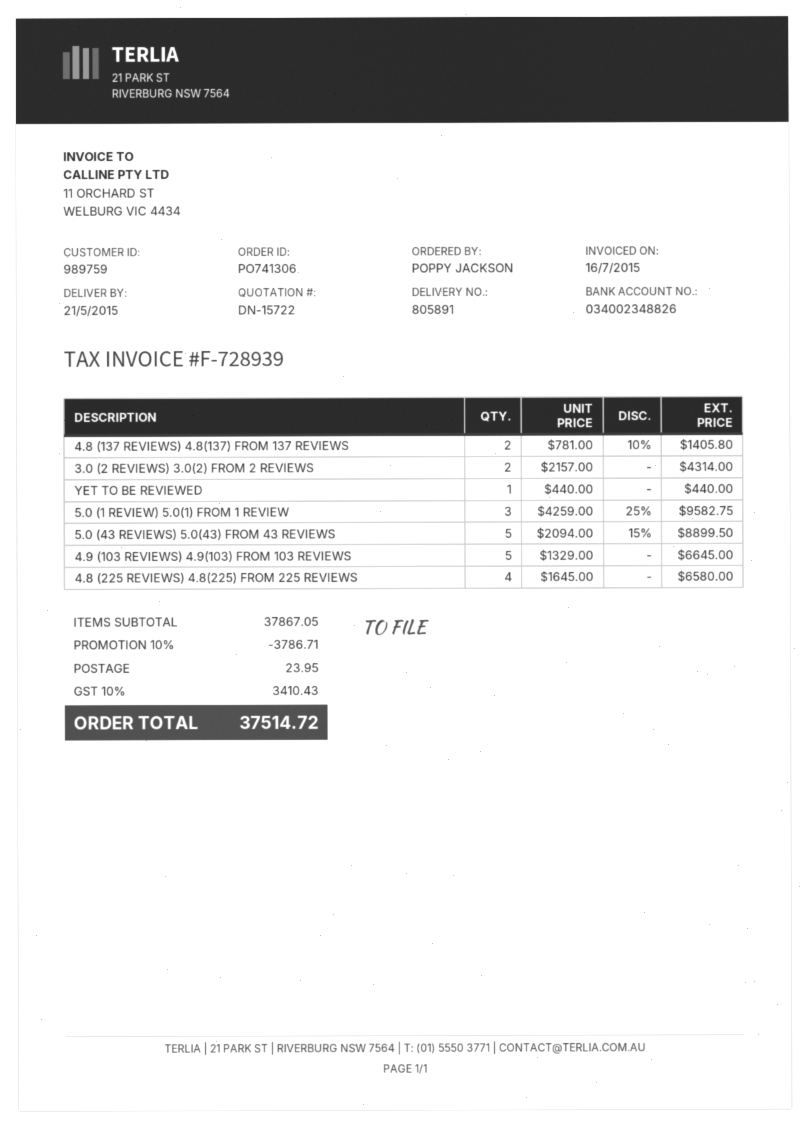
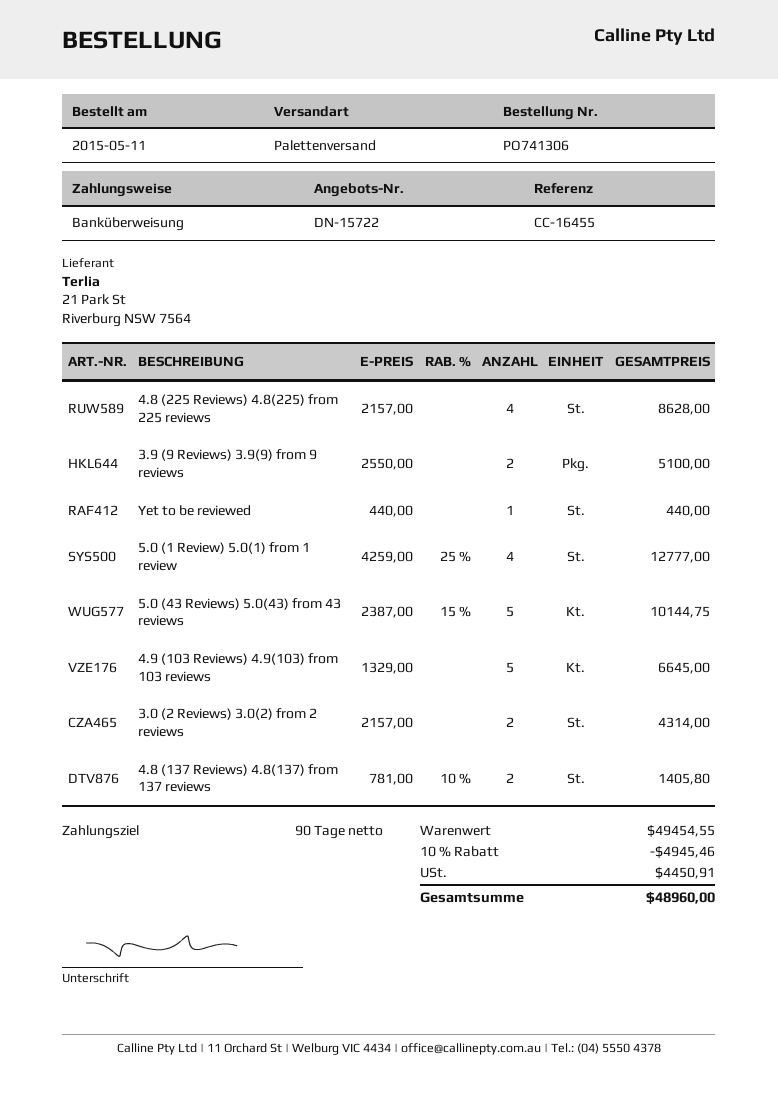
5.0 (1 REVIEW) 5.0(1) FROM 1 REVIEW: 3 x 4259.00 - 25% = 9582.75 -> 4 x 4259.00 - 25% = 12777.00
5.0 (43 REVIEWS) 5.0(43) FROM 43 REVIEWS: 5 x 2094.00 - 15% = 8899.50 -> 5 x 2387.00 - 15% = 10144.75
4.8 (225 REVIEWS) 4.8(225) FROM 225 REVIEWS: 4 x 1645.00 = 6580.00 -> 4 x 2157.00 = 8628.00
3.9 (9 Reviews) 3.9(9) from 9 reviews: none -> 2 x 2550.00 = 5100.00
subtotal: 37867.05 -> 49454.55
discount: 10% = 3786.71 -> 10% = 4945.46
shipping: 23.95 -> none
tax: 3410.43 -> 4450.91
total: 37514.72 -> 48960.00

